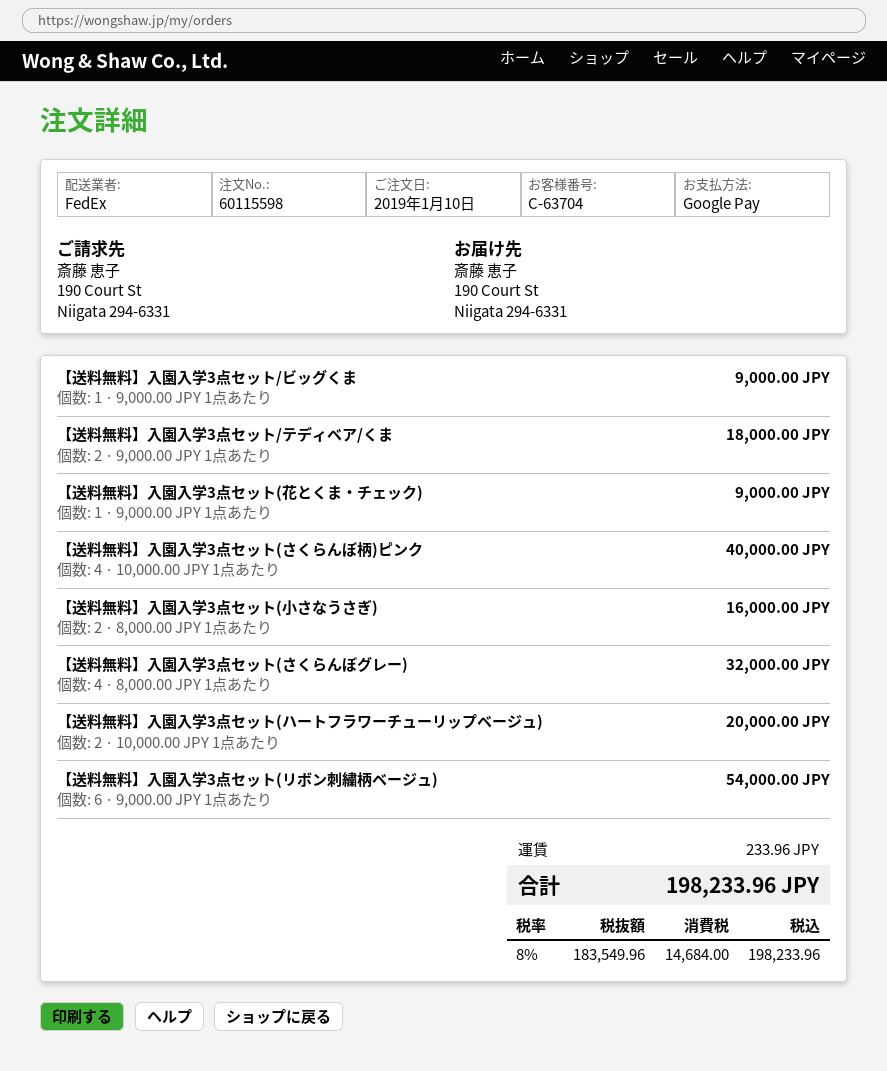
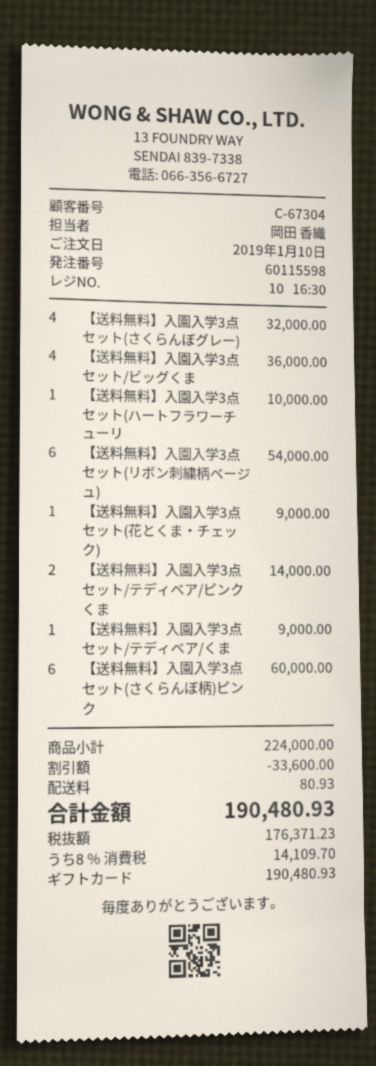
customer number: C-63704 -> C-67304
payment method: Google Pay -> gift card
【送料無料】入園入学3点セット/ビッグくま: 1 for 9000.00 -> 4 for 36000.00
【送料無料】入園入学3点セット/テディベア/くま: 2 for 18000.00 -> 1 for 9000.00
【送料無料】入園入学3点セット(さくらんぼ柄)ピンク: 4 for 40000.00 -> 6 for 60000.00
【送料無料】入園入学3点セット(小さなうさぎ): 2 for 16000.00 -> none
【送料無料】入園入学3点セット(ハートフラワーチューリップベージュ): 2 for 20000.00 -> 1 for 10000.00
【送料無料】入園入学3点セット/テディベア/ピンクくま: none -> 2 for 14000.00
discount: none -> 33600.00
shipping: 233.96 -> 80.93
net: 183549.96 -> 176371.23
tax: 8% = 14684.00 -> 8% = 14109.70
total: 198233.96 -> 190480.93

